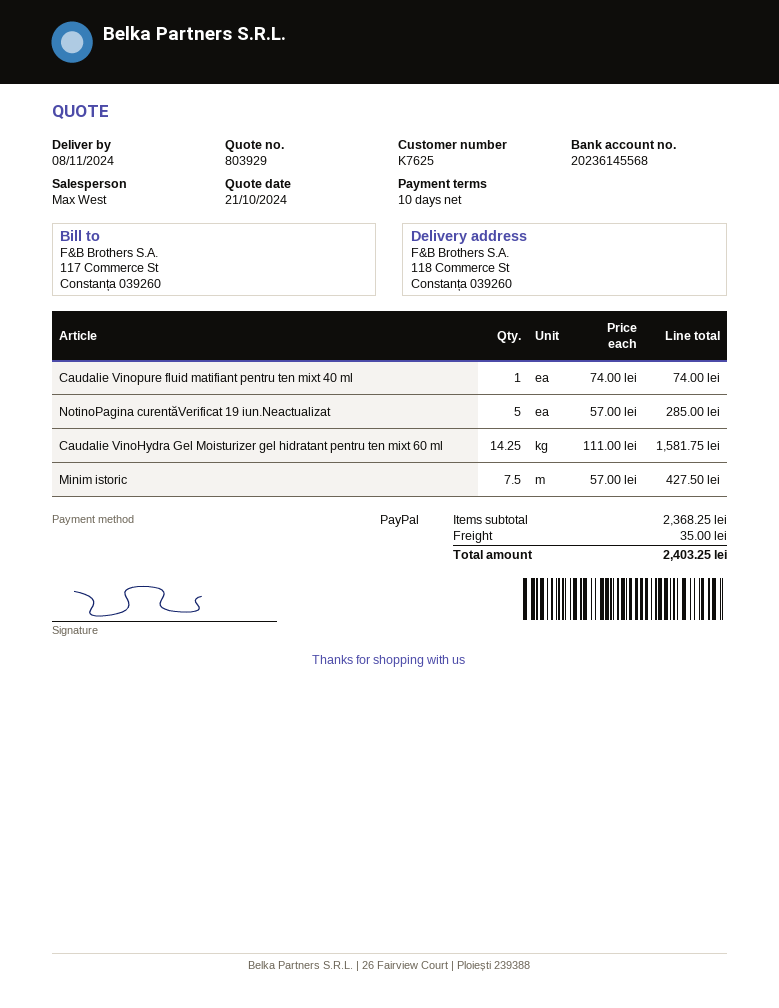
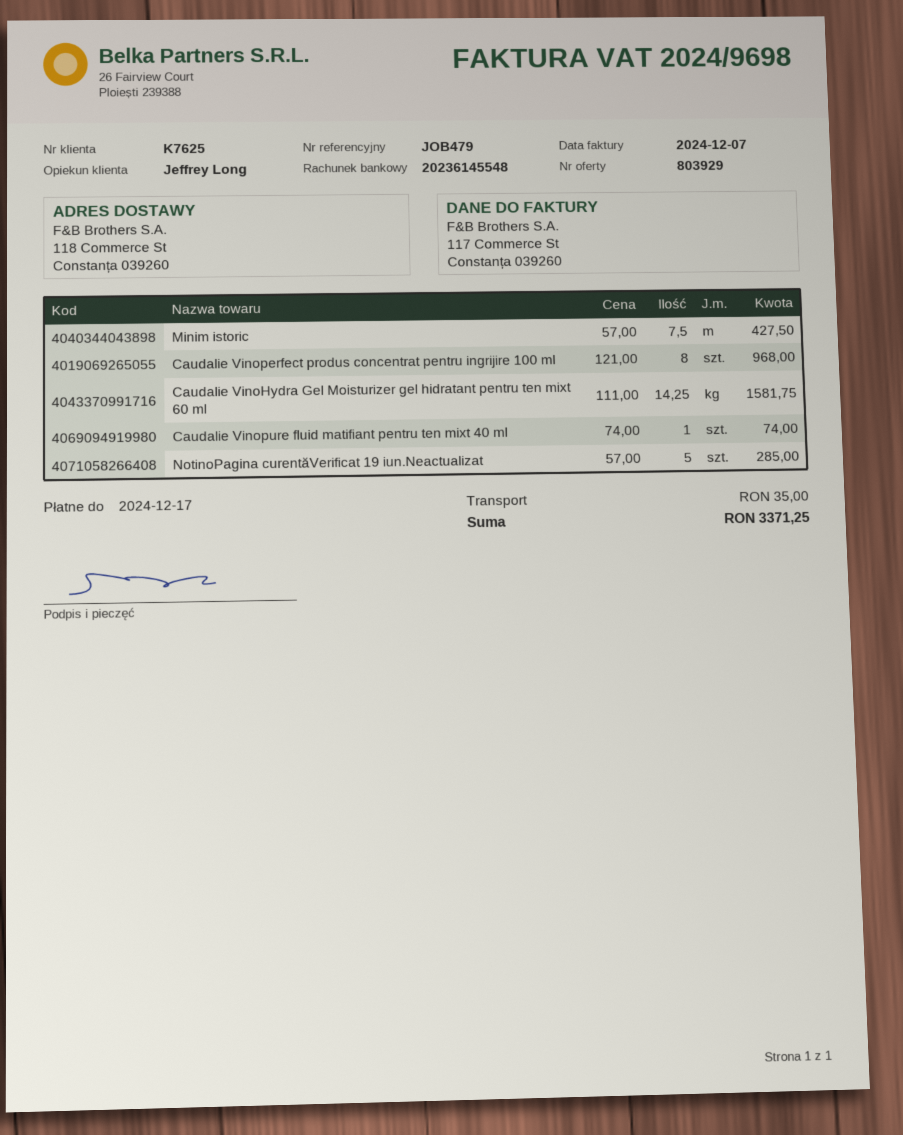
sales rep: Max West -> Jeffrey Long
bank account: 20236145568 -> 20236145548
Caudalie Vinoperfect produs concentrat pentru ingrijire 100 ml: none -> 8 x 121.00 = 968.00
total: 2403.25 -> 3371.25

